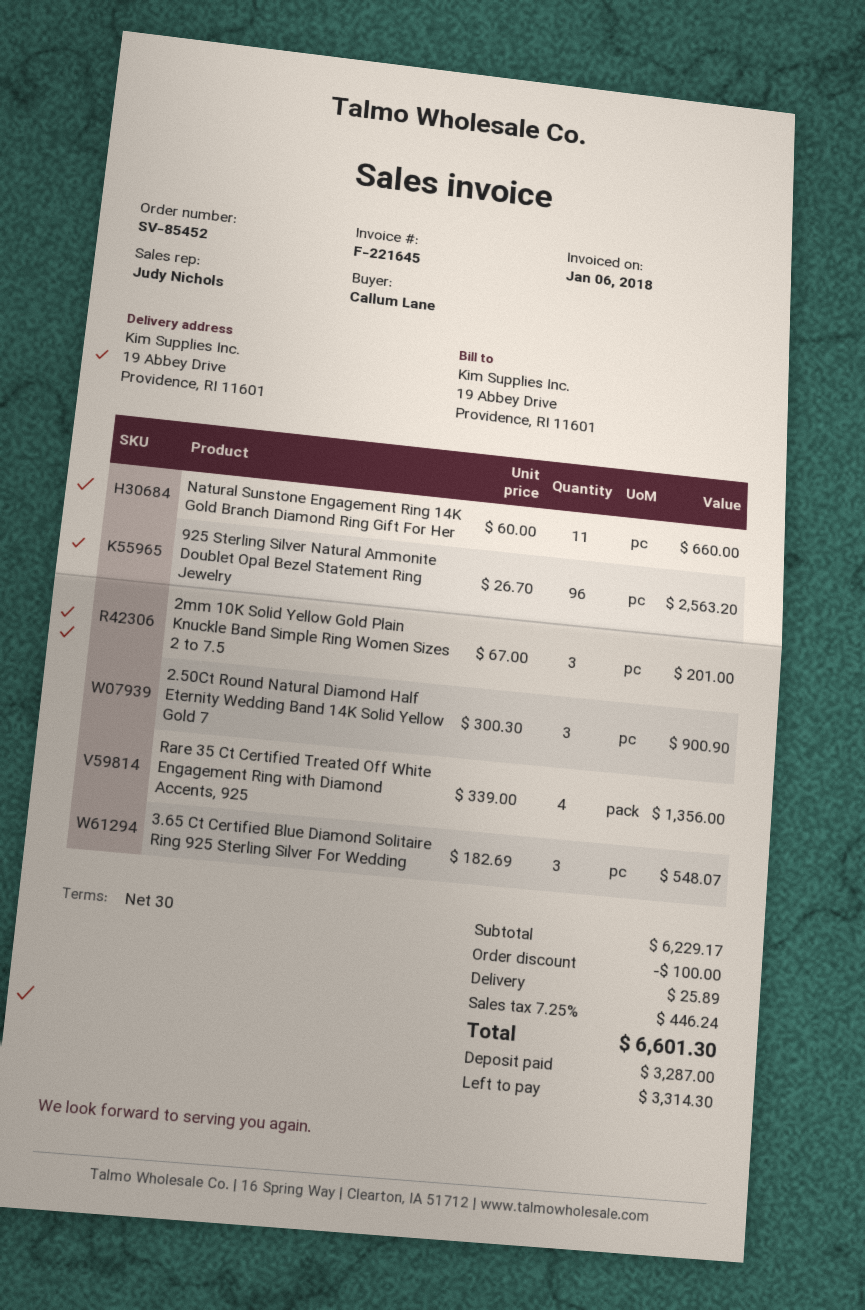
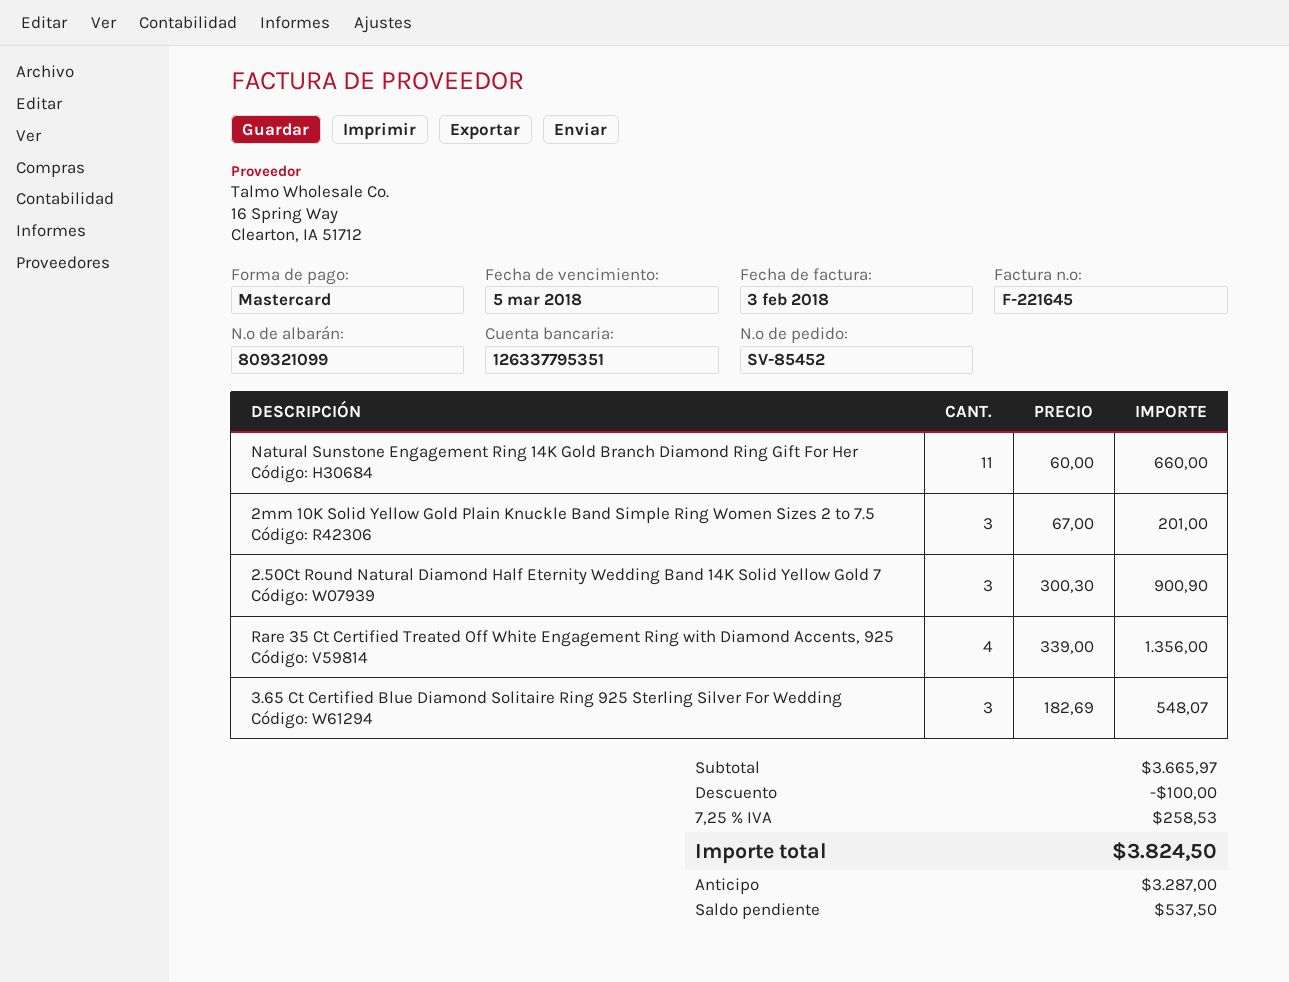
invoice date: 2018-01-06 -> 2018-02-03
925 Sterling Silver Natural Ammonite Doublet Opal Bezel Statement Ring Jewelry: 96 x 26.70 = 2563.20 -> none
subtotal: 6229.17 -> 3665.97
shipping: 25.89 -> none
tax: 7.25% = 446.24 -> 7.25% = 258.53
total: 6601.30 -> 3824.50
balance: 3314.30 -> 537.50

